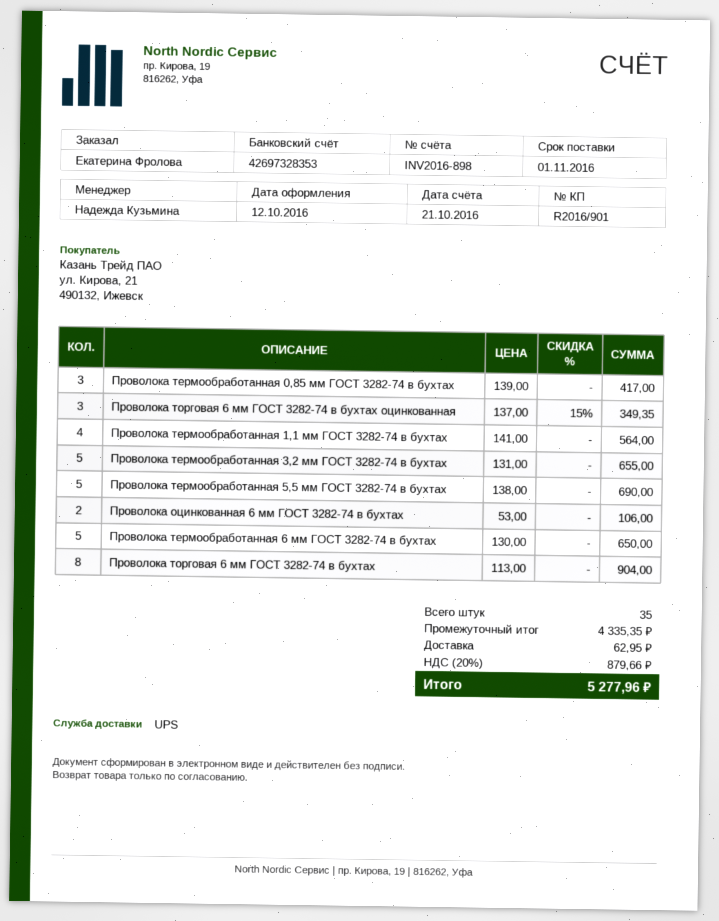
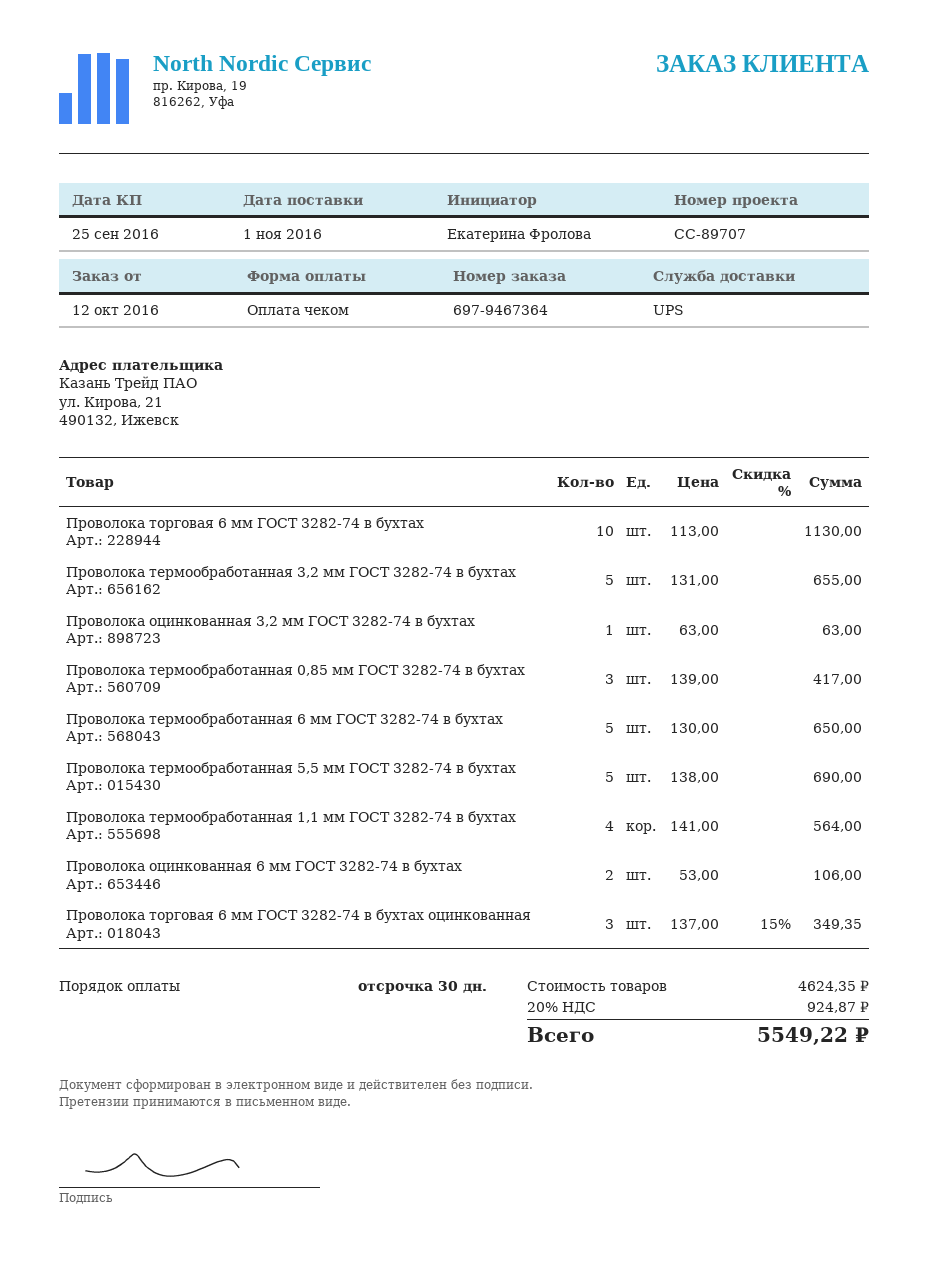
Проволока торговая 6 мм ГОСТ 3282-74 в бухтах: 8 x 113.00 = 904.00 -> 10 x 113.00 = 1130.00
Проволока оцинкованная 3,2 мм ГОСТ 3282-74 в бухтах: none -> 1 x 63.00 = 63.00
subtotal: 4335.35 -> 4624.35
shipping: 62.95 -> none
tax: 20% = 879.66 -> 20% = 924.87
total: 5277.96 -> 5549.22

